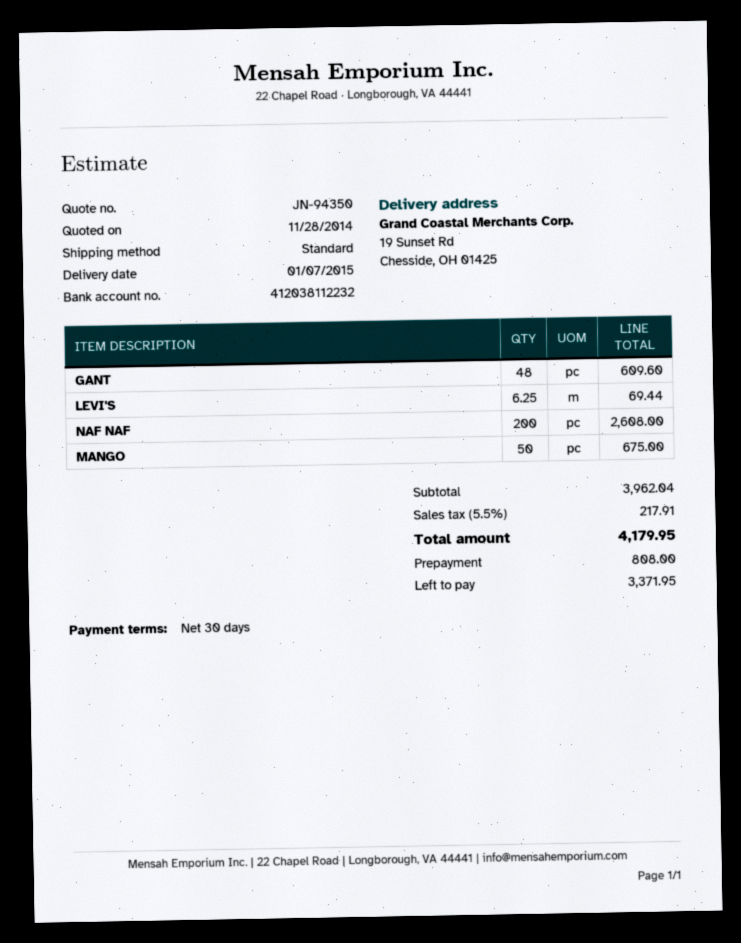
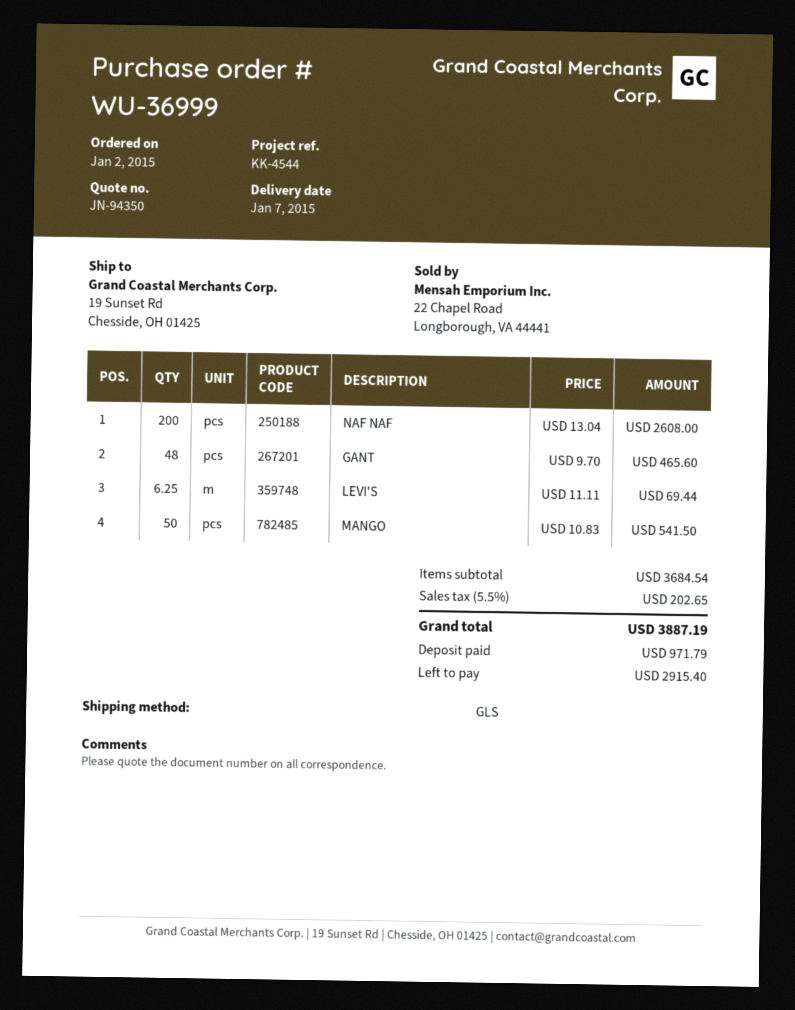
shipping method: standard -> GLS
GANT: 48 for 609.60 -> 48 for 465.60
MANGO: 50 for 675.00 -> 50 for 541.50
subtotal: 3962.04 -> 3684.54
tax: 5.5% = 217.91 -> 5.5% = 202.65
total: 4179.95 -> 3887.19
deposit: 808.00 -> 971.79
balance: 3371.95 -> 2915.40

